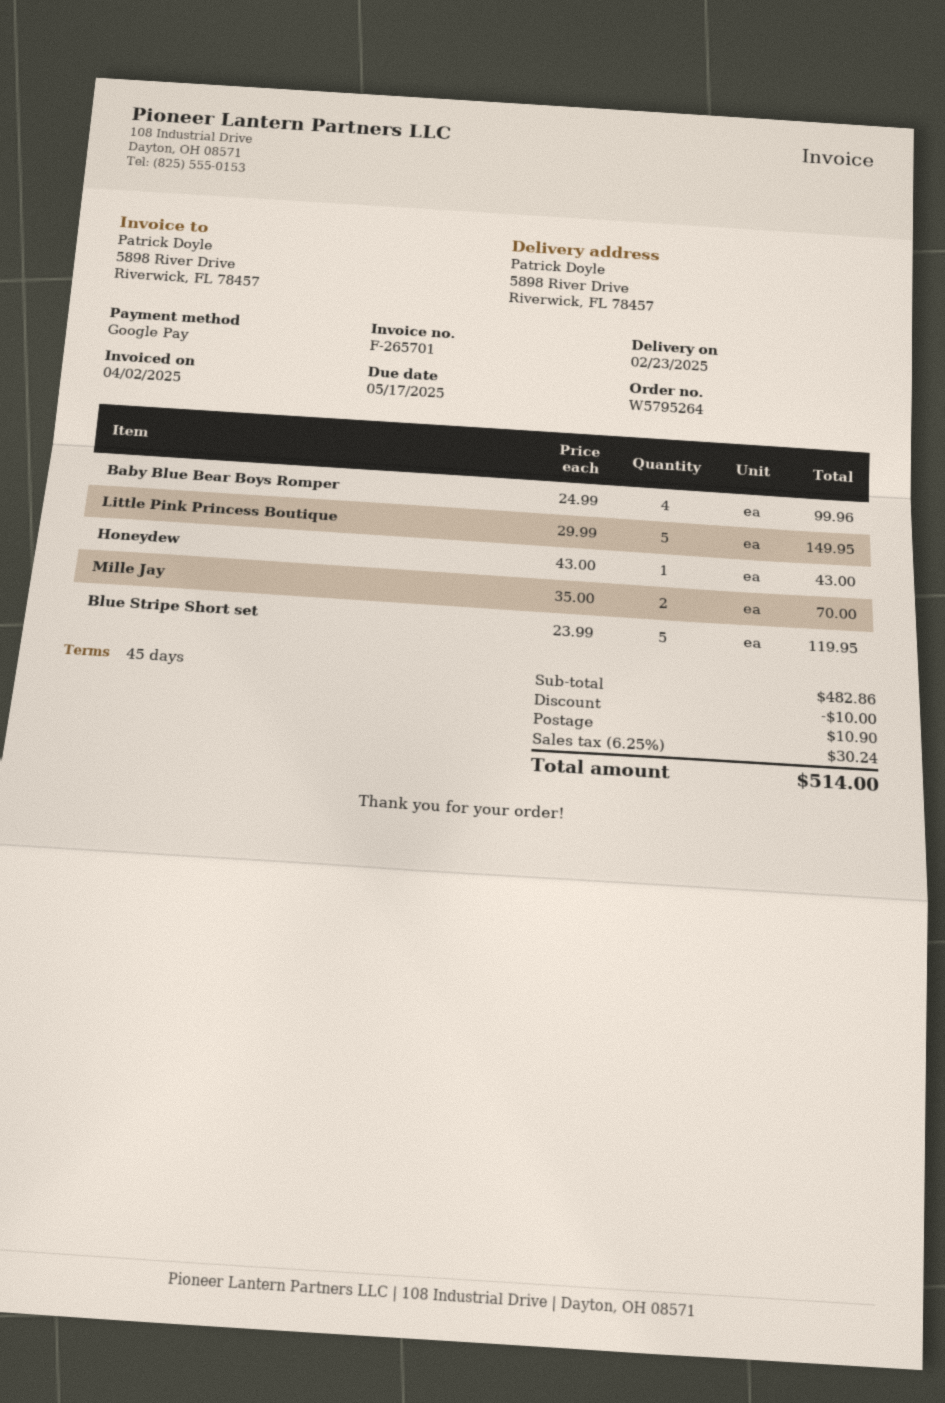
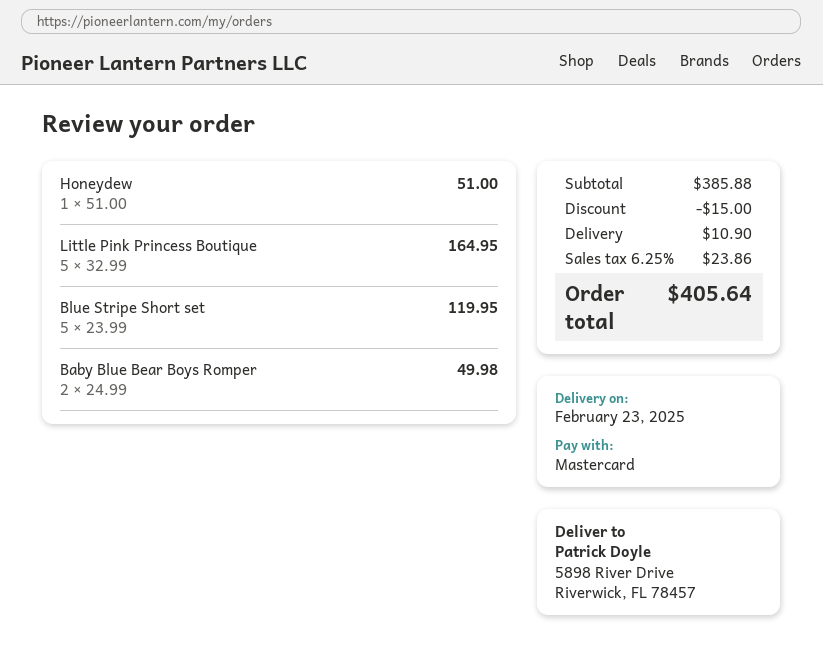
payment method: Google Pay -> Mastercard
Baby Blue Bear Boys Romper: 4 x 24.99 = 99.96 -> 2 x 24.99 = 49.98
Little Pink Princess Boutique: 5 x 29.99 = 149.95 -> 5 x 32.99 = 164.95
Honeydew: 1 x 43.00 = 43.00 -> 1 x 51.00 = 51.00
Mille Jay: 2 x 35.00 = 70.00 -> none
subtotal: 482.86 -> 385.88
discount: 10.00 -> 15.00
tax: 6.25% = 30.24 -> 6.25% = 23.86
total: 514.00 -> 405.64

